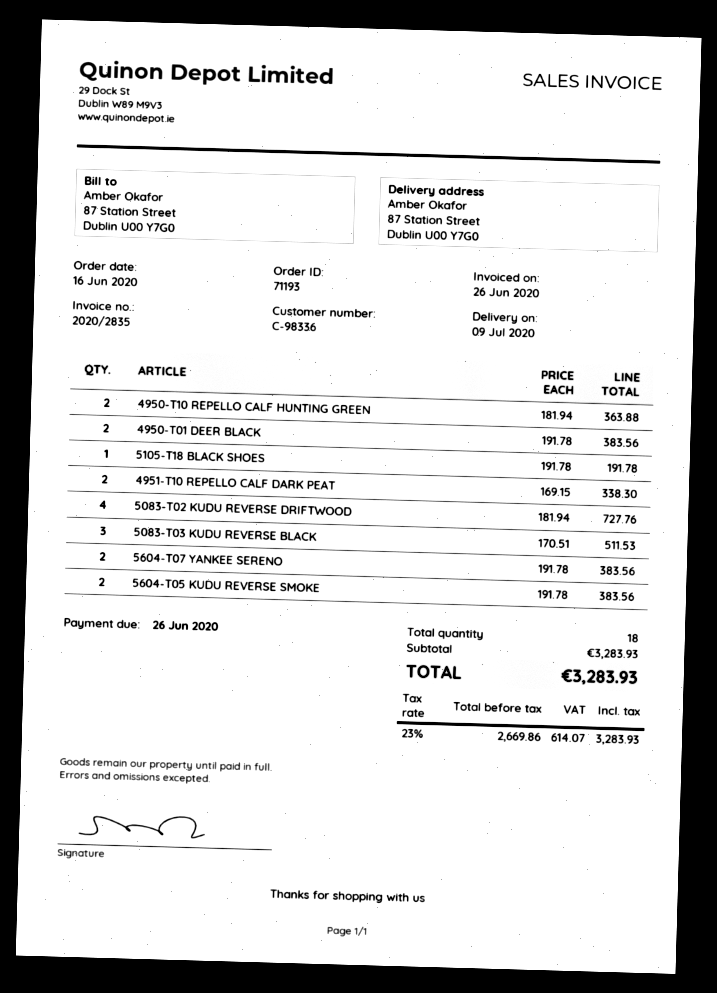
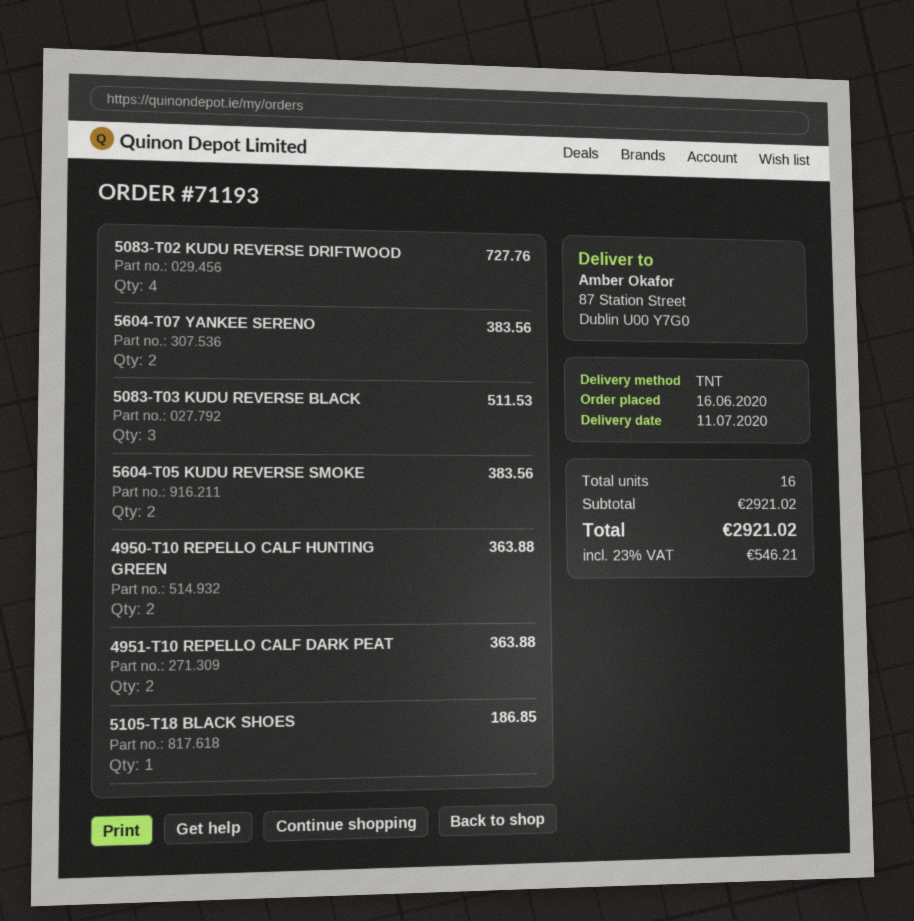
delivery date: 2020-07-09 -> 2020-07-11
4950-T01 DEER BLACK: 2 for 383.56 -> none
5105-T18 BLACK SHOES: 1 for 191.78 -> 1 for 186.85
4951-T10 REPELLO CALF DARK PEAT: 2 for 338.30 -> 2 for 363.88
total quantity: 18 -> 16
subtotal: 3283.93 -> 2921.02
tax: 23% = 614.07 -> 23% = 546.21
total: 3283.93 -> 2921.02

